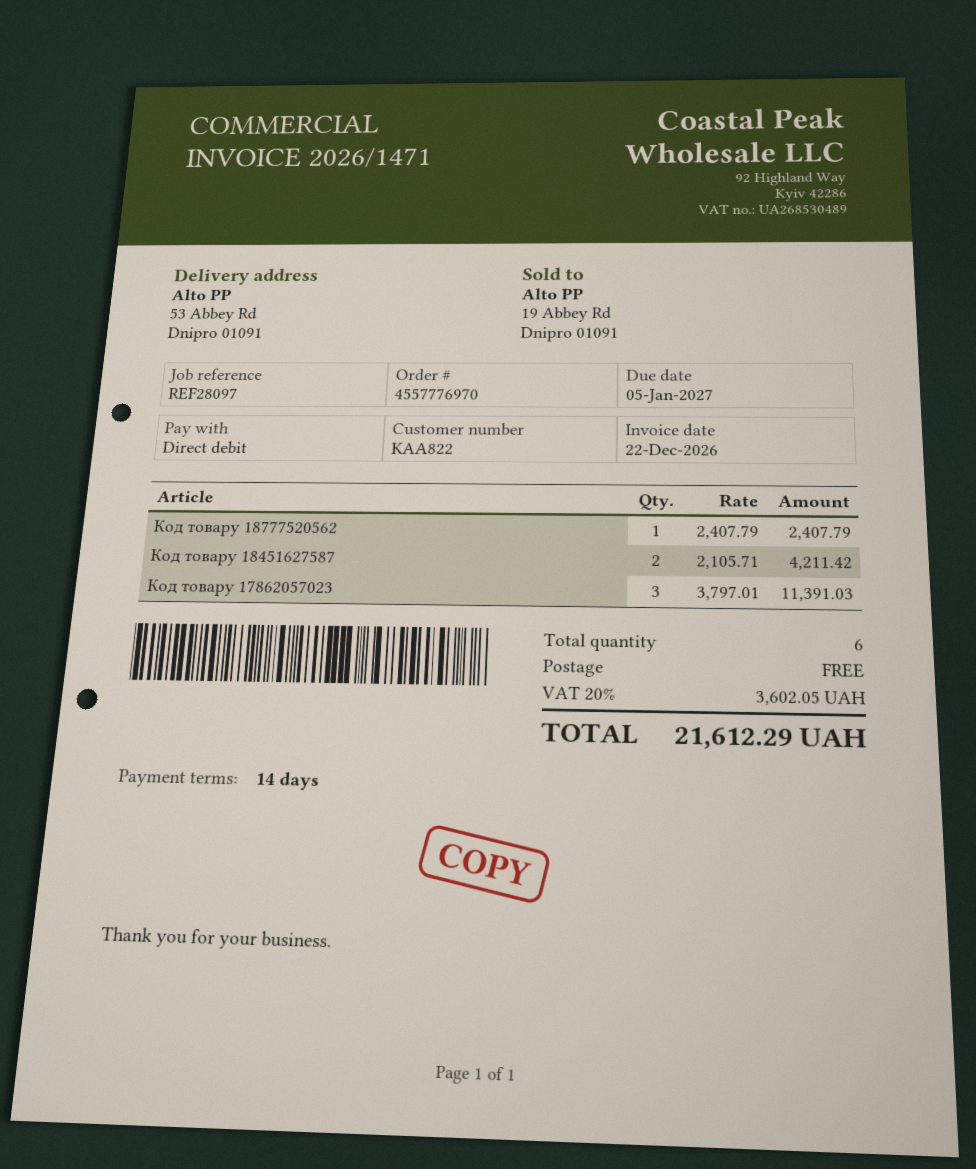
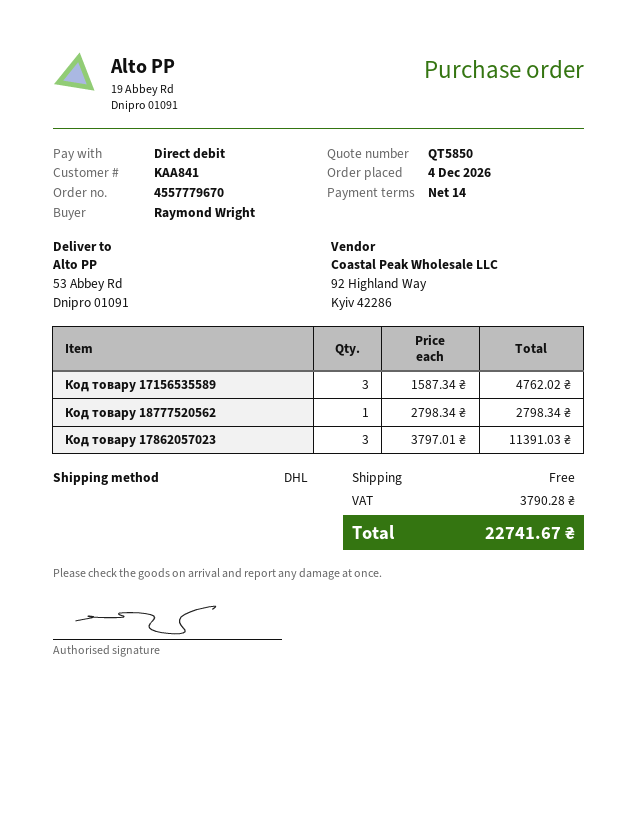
order number: 4557776970 -> 4557779670
customer number: KAA822 -> KAA841
Код товару 18777520562: 1 x 2407.79 = 2407.79 -> 1 x 2798.34 = 2798.34
Код товару 18451627587: 2 x 2105.71 = 4211.42 -> none
Код товару 17156535589: none -> 3 x 1587.34 = 4762.02
tax: 3602.05 -> 3790.28
total: 21612.29 -> 22741.67

